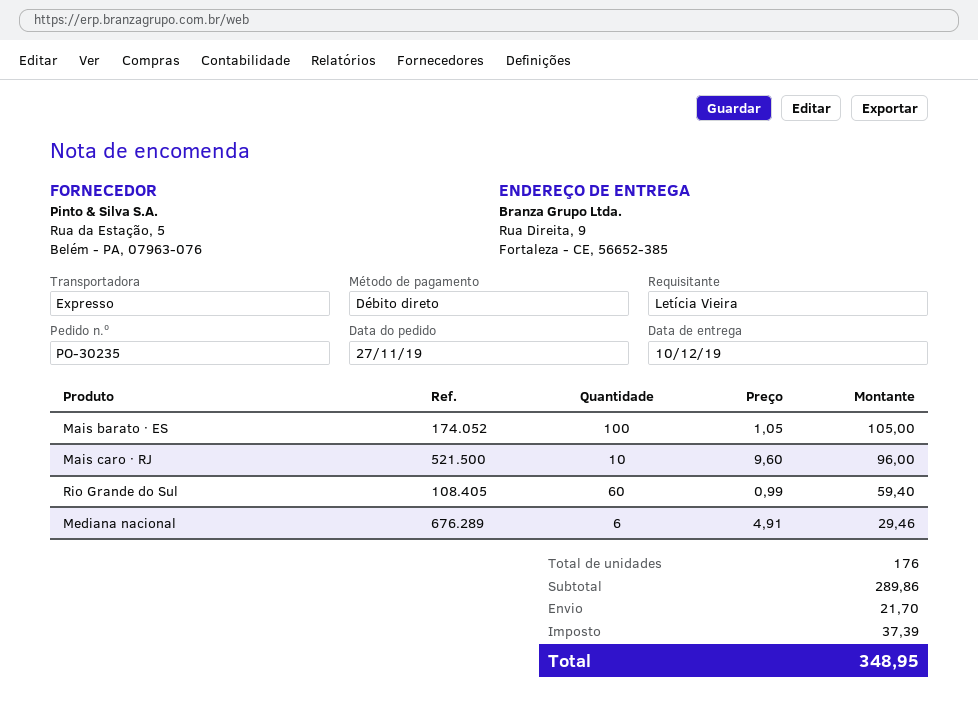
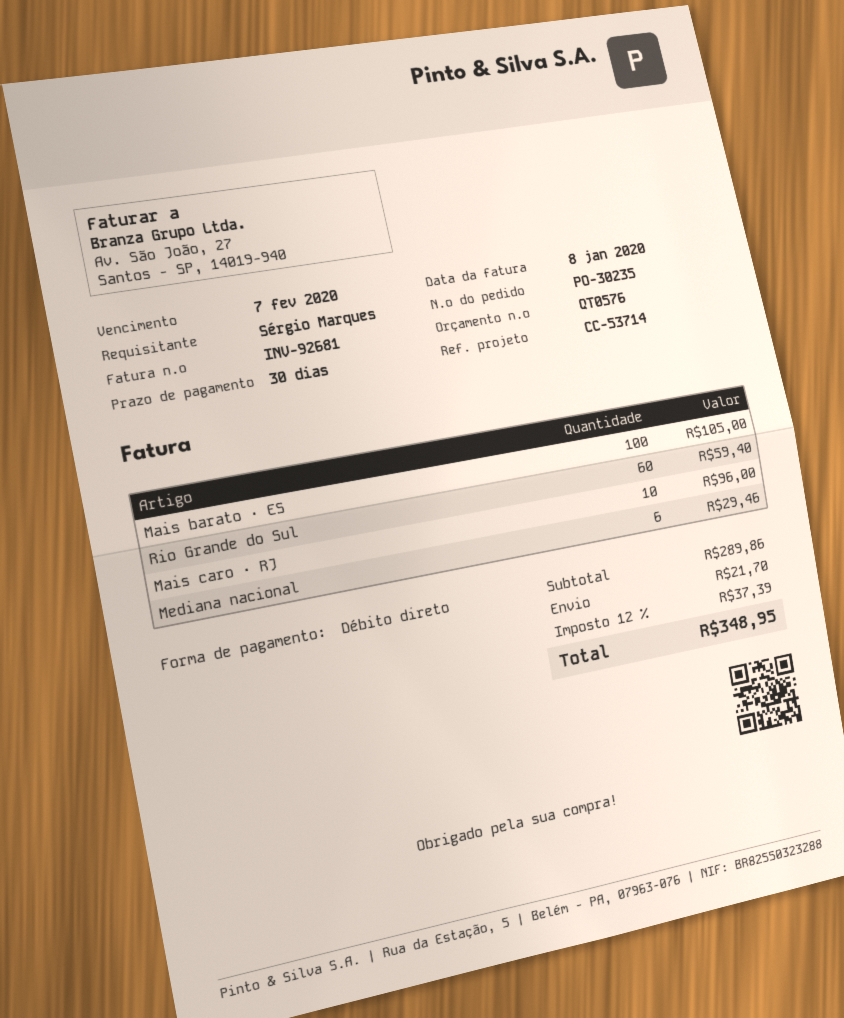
ordered by: Letícia Vieira -> Sérgio Marques

